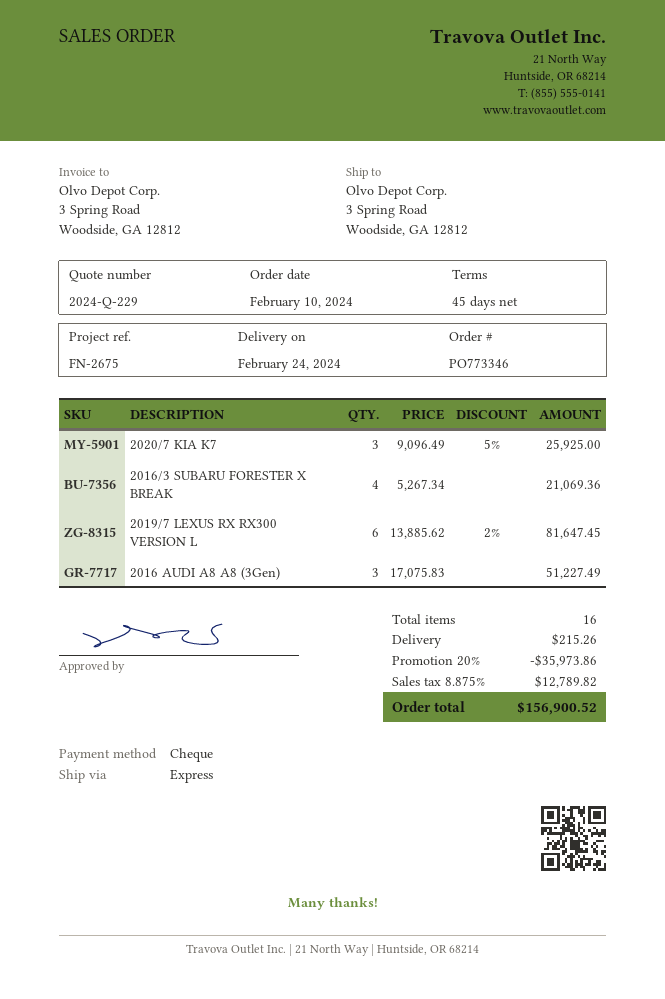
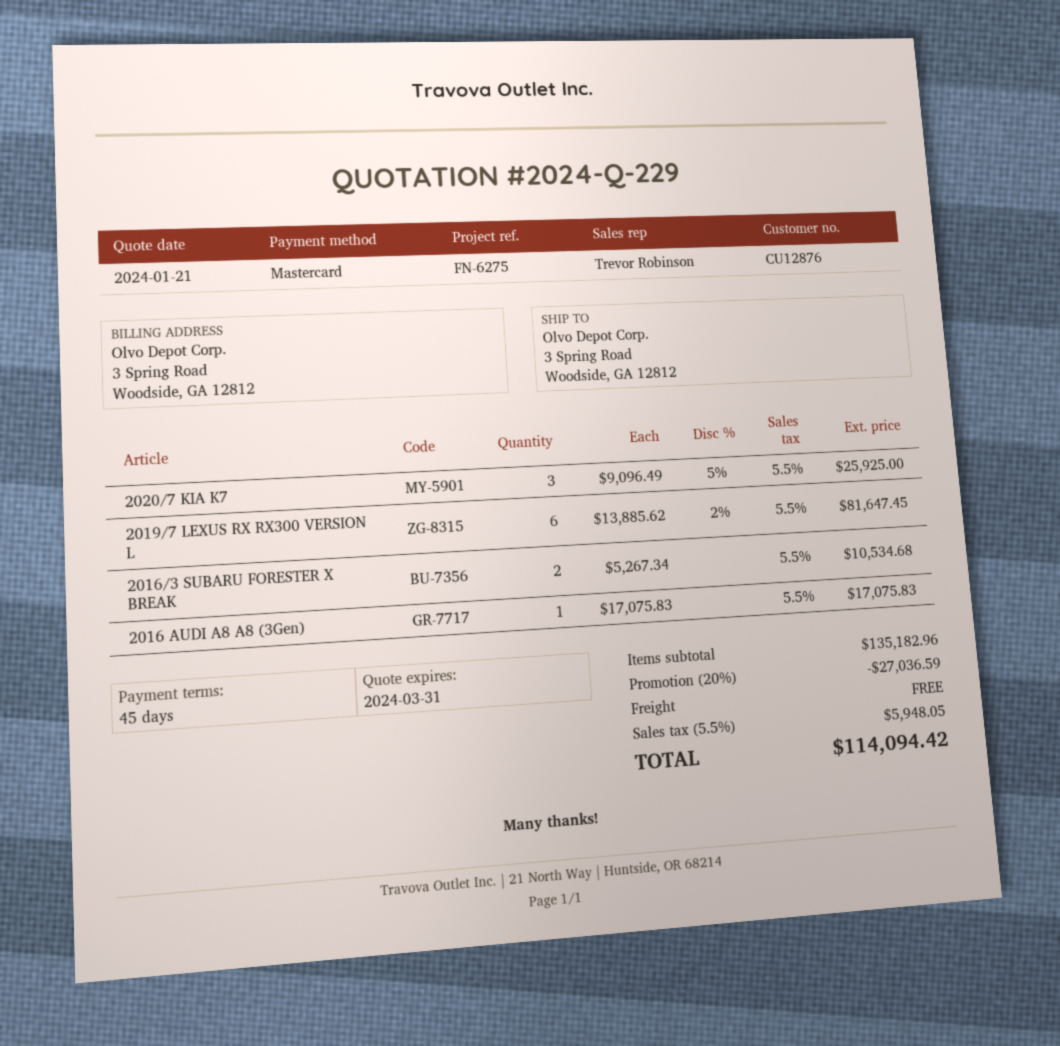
reference: FN-2675 -> FN-6275
payment method: cheque -> Mastercard
2016/3 SUBARU FORESTER X BREAK: 4 x 5267.34 = 21069.36 -> 2 x 5267.34 = 10534.68
2016 AUDI A8 A8 (3Gen): 3 x 17075.83 = 51227.49 -> 1 x 17075.83 = 17075.83
discount: 20% = 35973.86 -> 20% = 27036.59
shipping: 215.26 -> 0.00
tax: 8.875% = 12789.82 -> 5.5% = 5948.05
total: 156900.52 -> 114094.42

